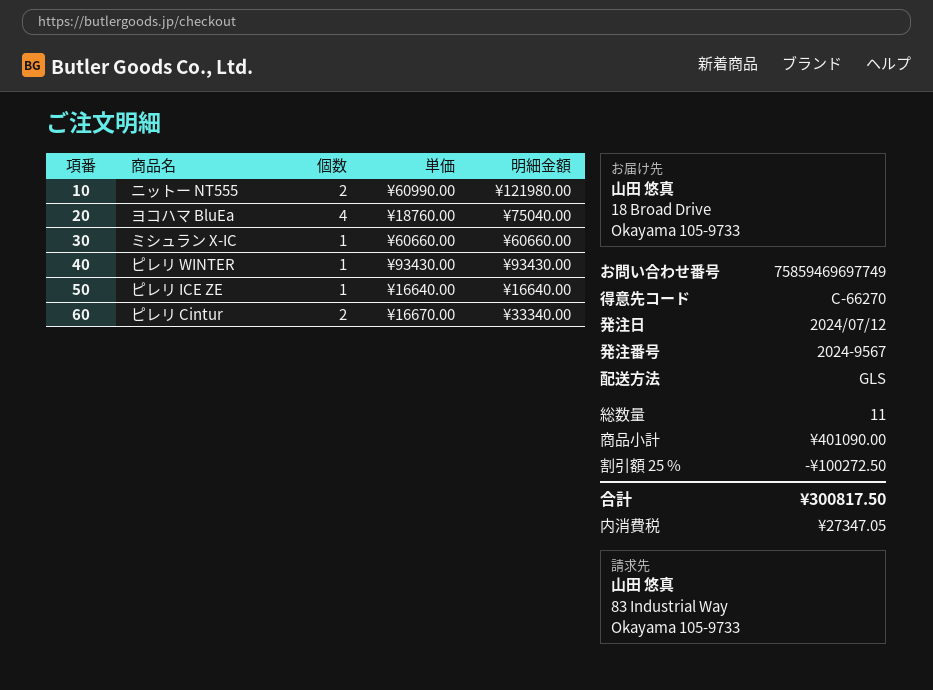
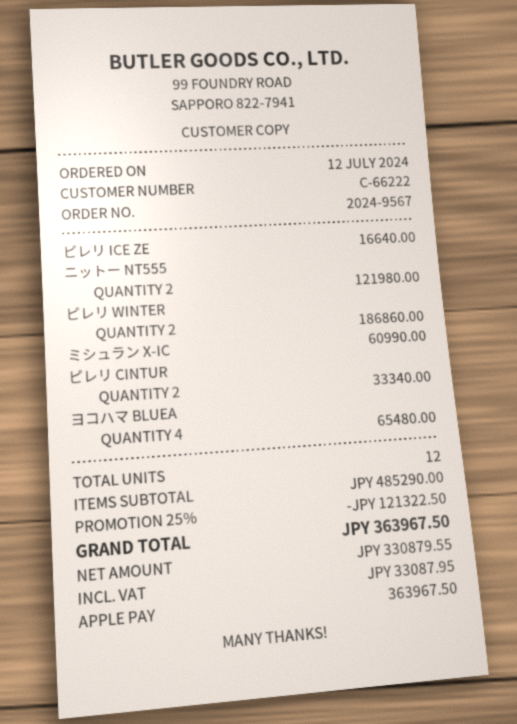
customer number: C-66270 -> C-66222
ヨコハマ BluEa: 4 for 75040.00 -> 4 for 65480.00
ミシュラン X-IC: 1 for 60660.00 -> 1 for 60990.00
ピレリ WINTER: 1 for 93430.00 -> 2 for 186860.00
total quantity: 11 -> 12
subtotal: 401090.00 -> 485290.00
discount: 25% = 100272.50 -> 25% = 121322.50
tax: 27347.05 -> 33087.95
total: 300817.50 -> 363967.50

